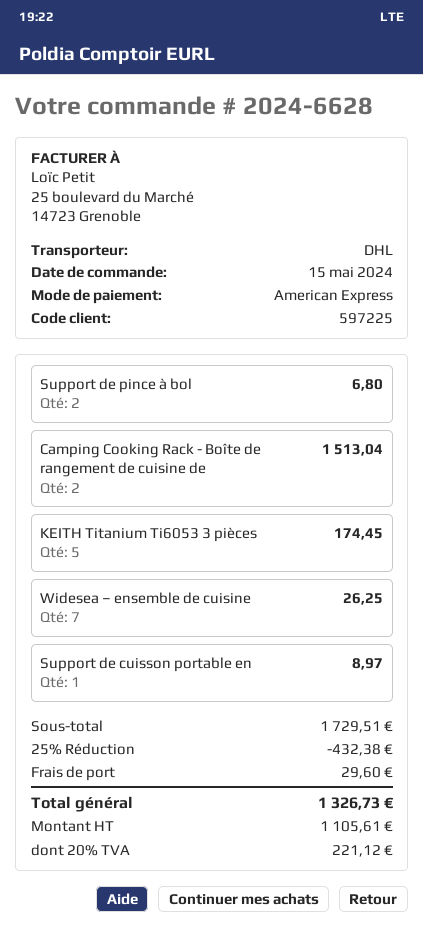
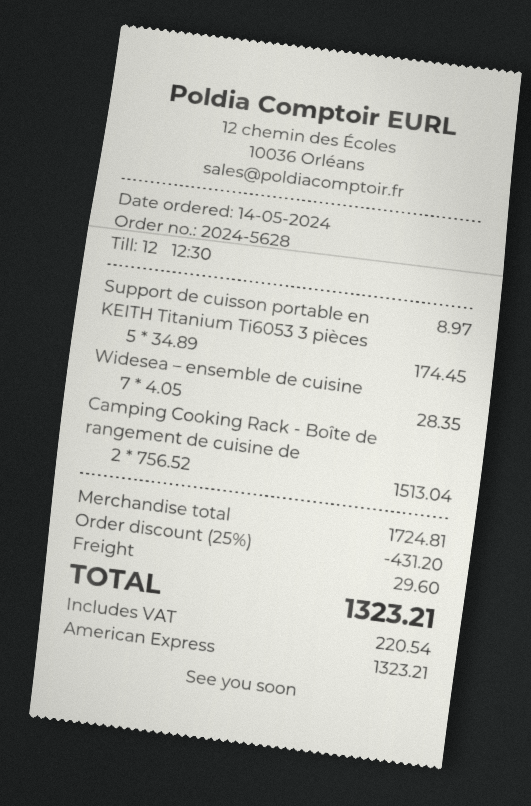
order number: 2024-6628 -> 2024-5628
order date: 2024-05-15 -> 2024-05-14
Support de pince à bol: 2 for 6.80 -> none
Widesea – ensemble de cuisine: 7 for 26.25 -> 7 for 28.35
subtotal: 1729.51 -> 1724.81
discount: 25% = 432.38 -> 25% = 431.20
tax: 221.12 -> 220.54
total: 1326.73 -> 1323.21

